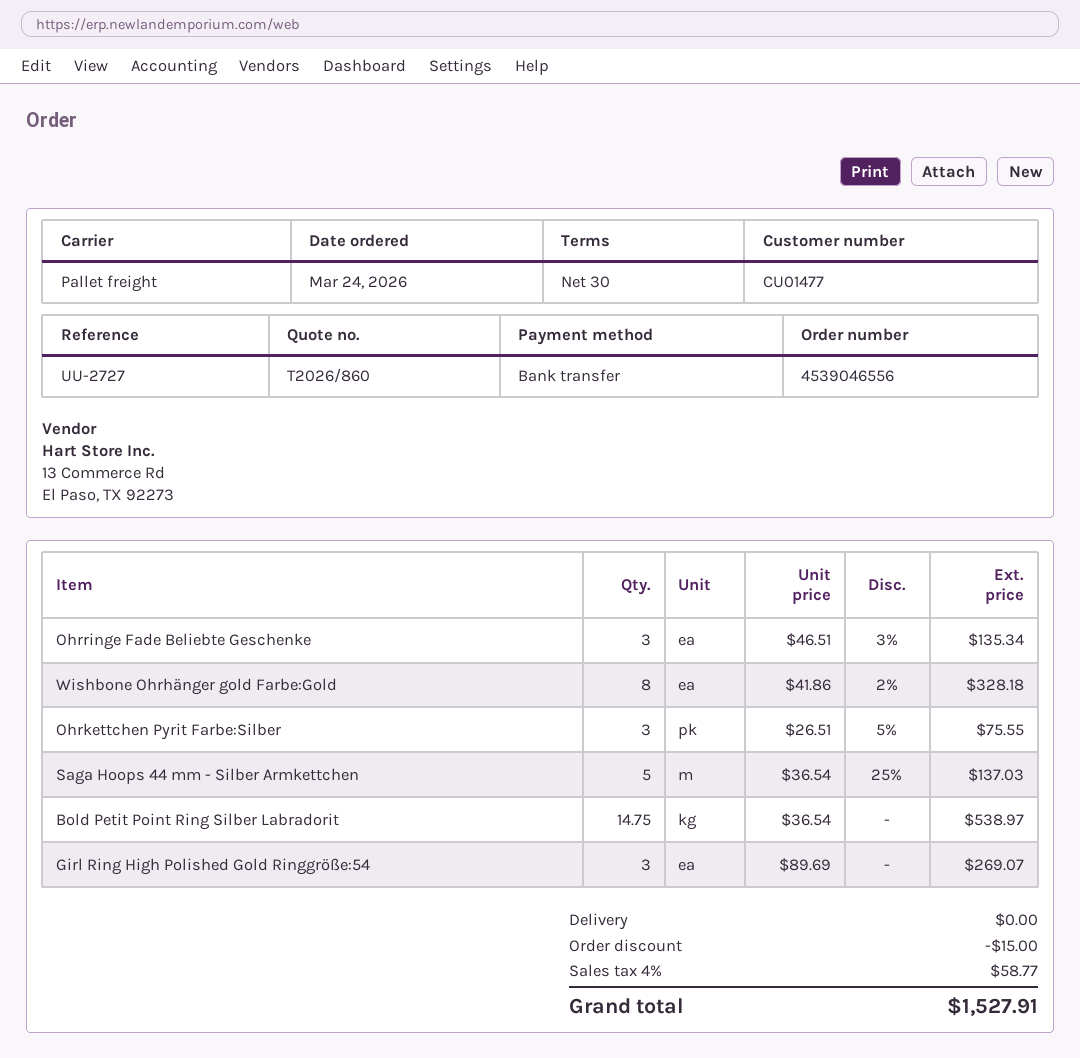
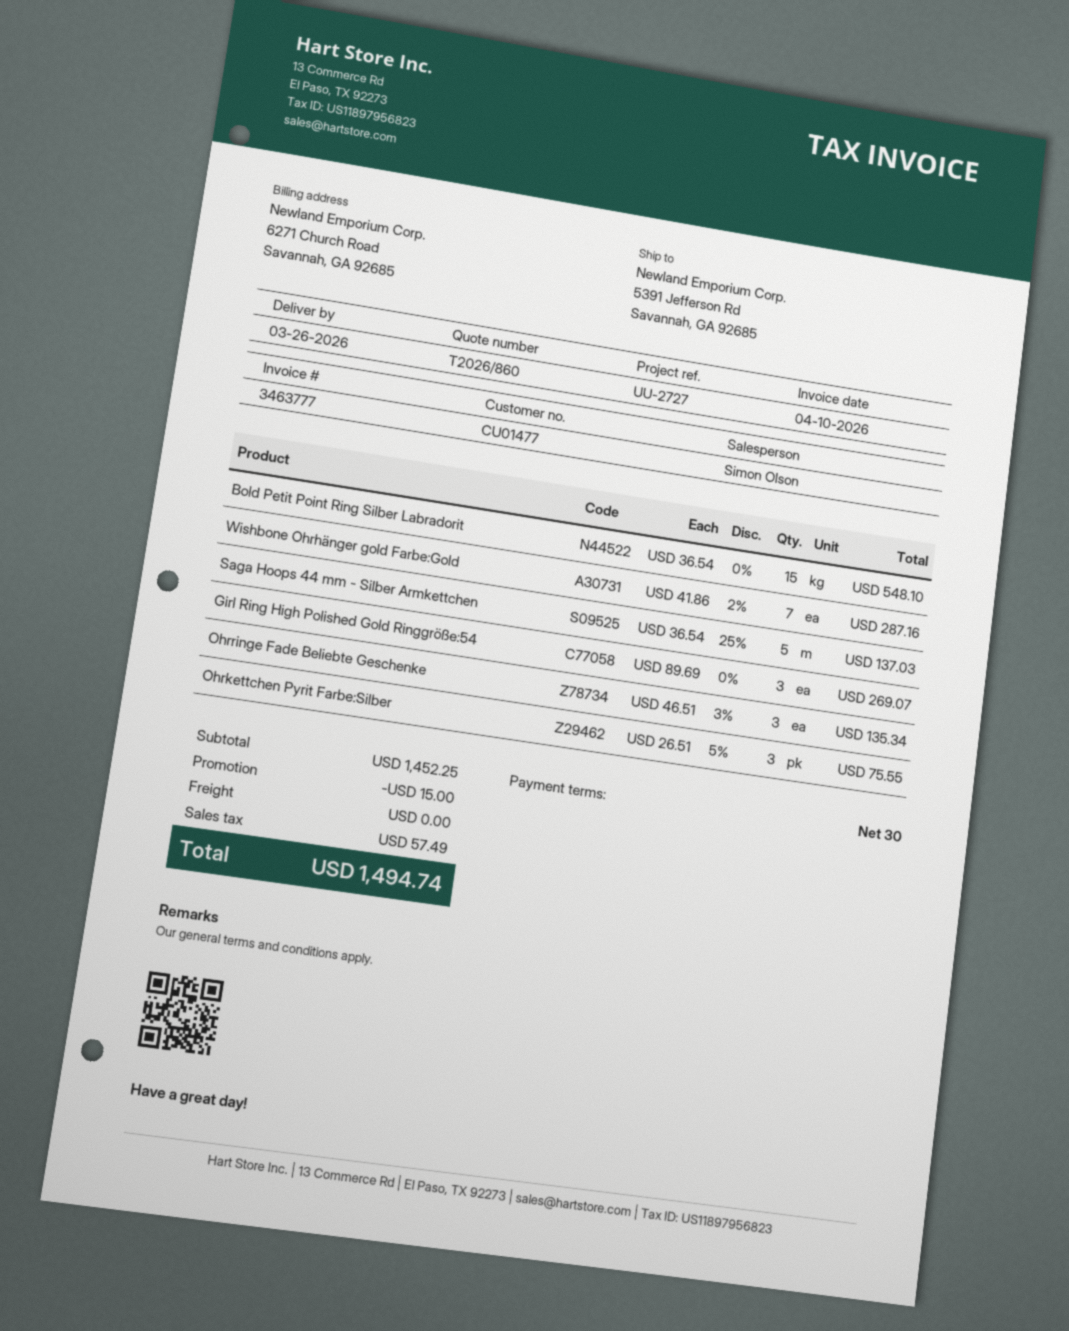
Wishbone Ohrhänger gold Farbe:Gold: 8 x 41.86 - 2% = 328.18 -> 7 x 41.86 - 2% = 287.16
Bold Petit Point Ring Silber Labradorit: 14.75 x 36.54 = 538.97 -> 15 x 36.54 = 548.10
tax: 58.77 -> 57.49
total: 1527.91 -> 1494.74

